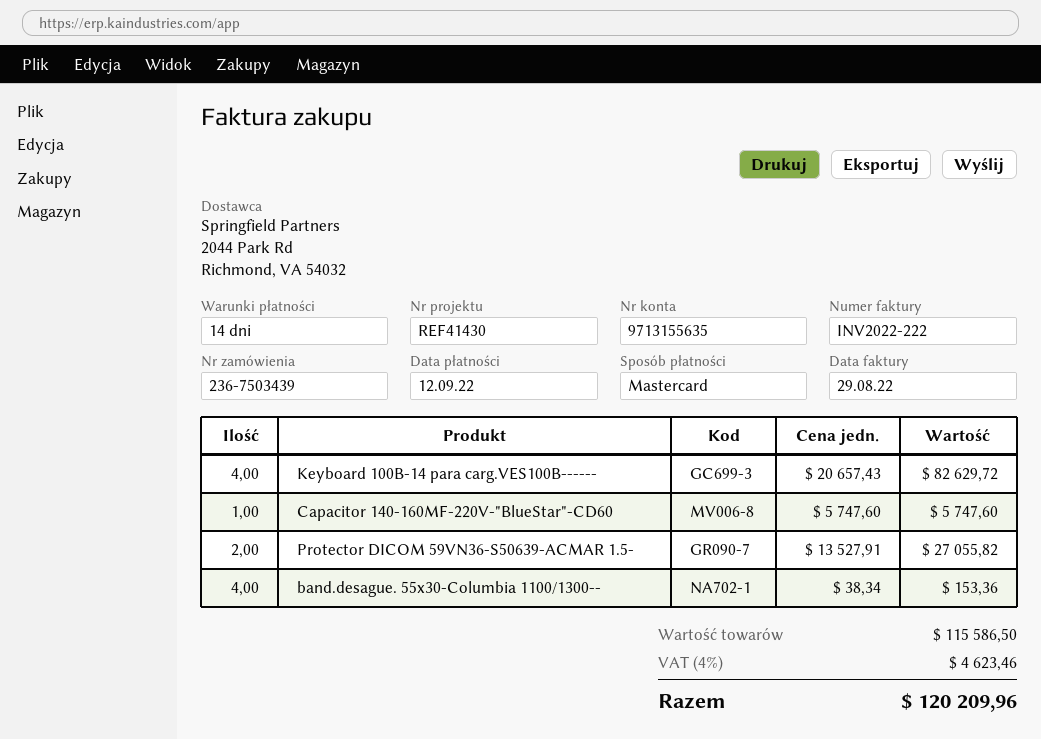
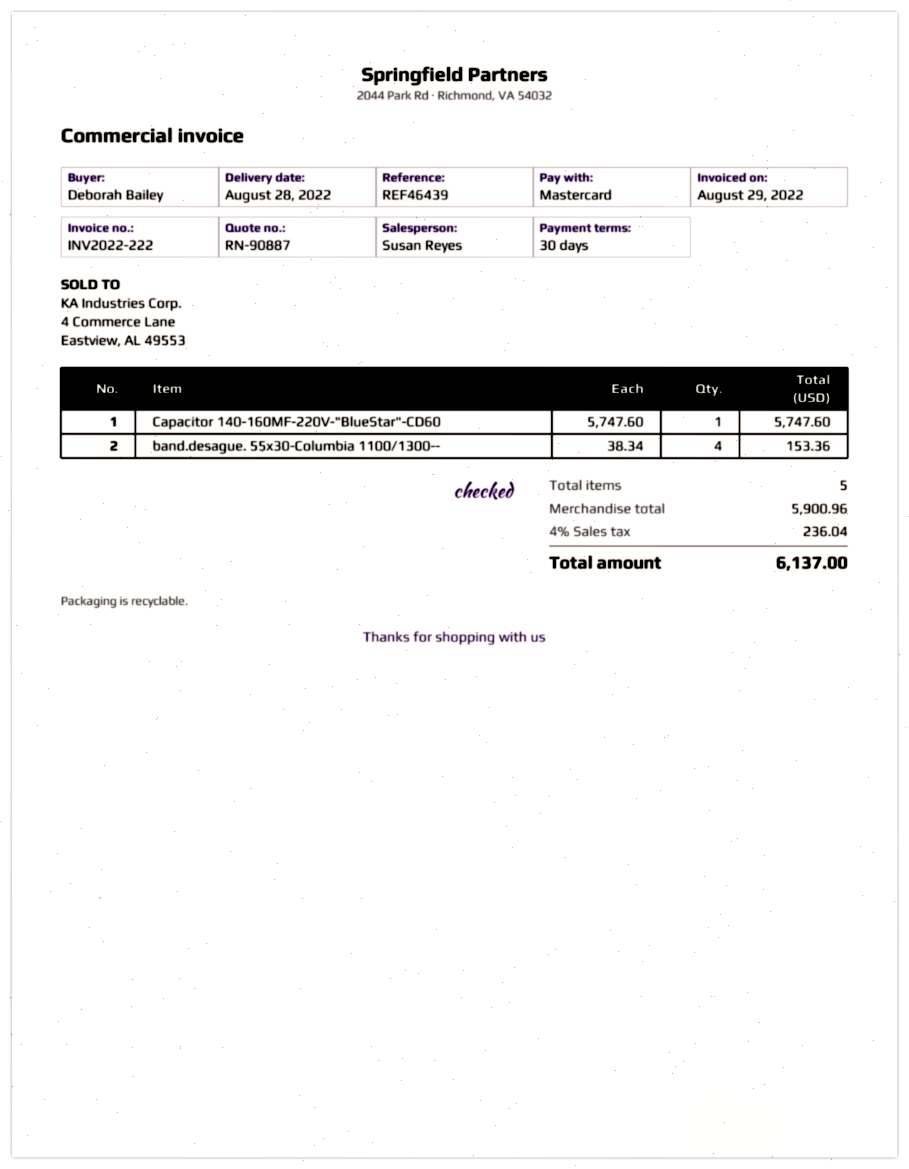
payment terms: 14 days -> 30 days
reference: REF41430 -> REF46439
Keyboard 100B-14 para carg.VES100B------: 4 x 20657.43 = 82629.72 -> none
Protector DICOM 59VN36-S50639-ACMAR 1.5-: 2 x 13527.91 = 27055.82 -> none
subtotal: 115586.50 -> 5900.96
tax: 4% = 4623.46 -> 4% = 236.04
total: 120209.96 -> 6137.00

